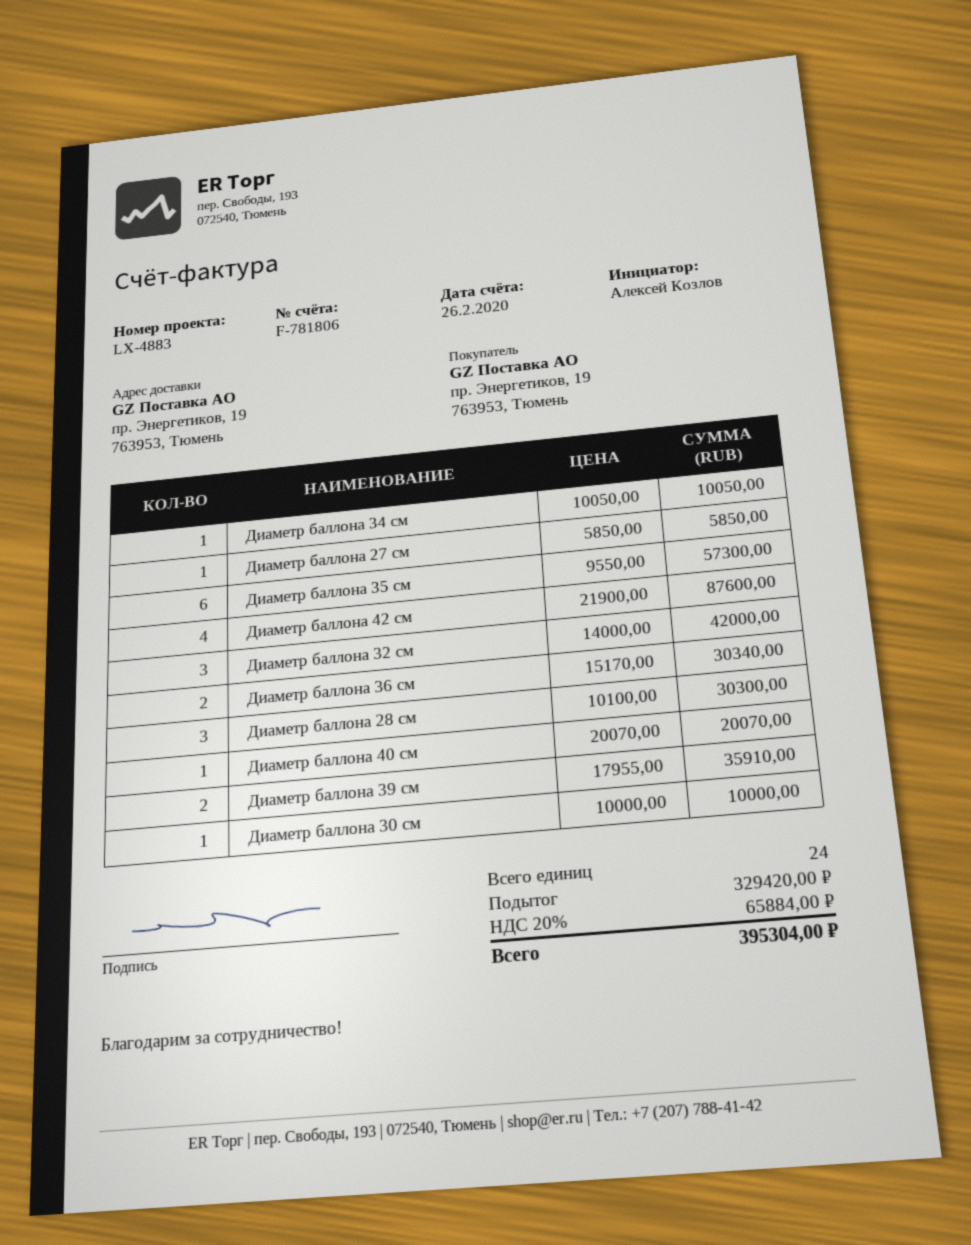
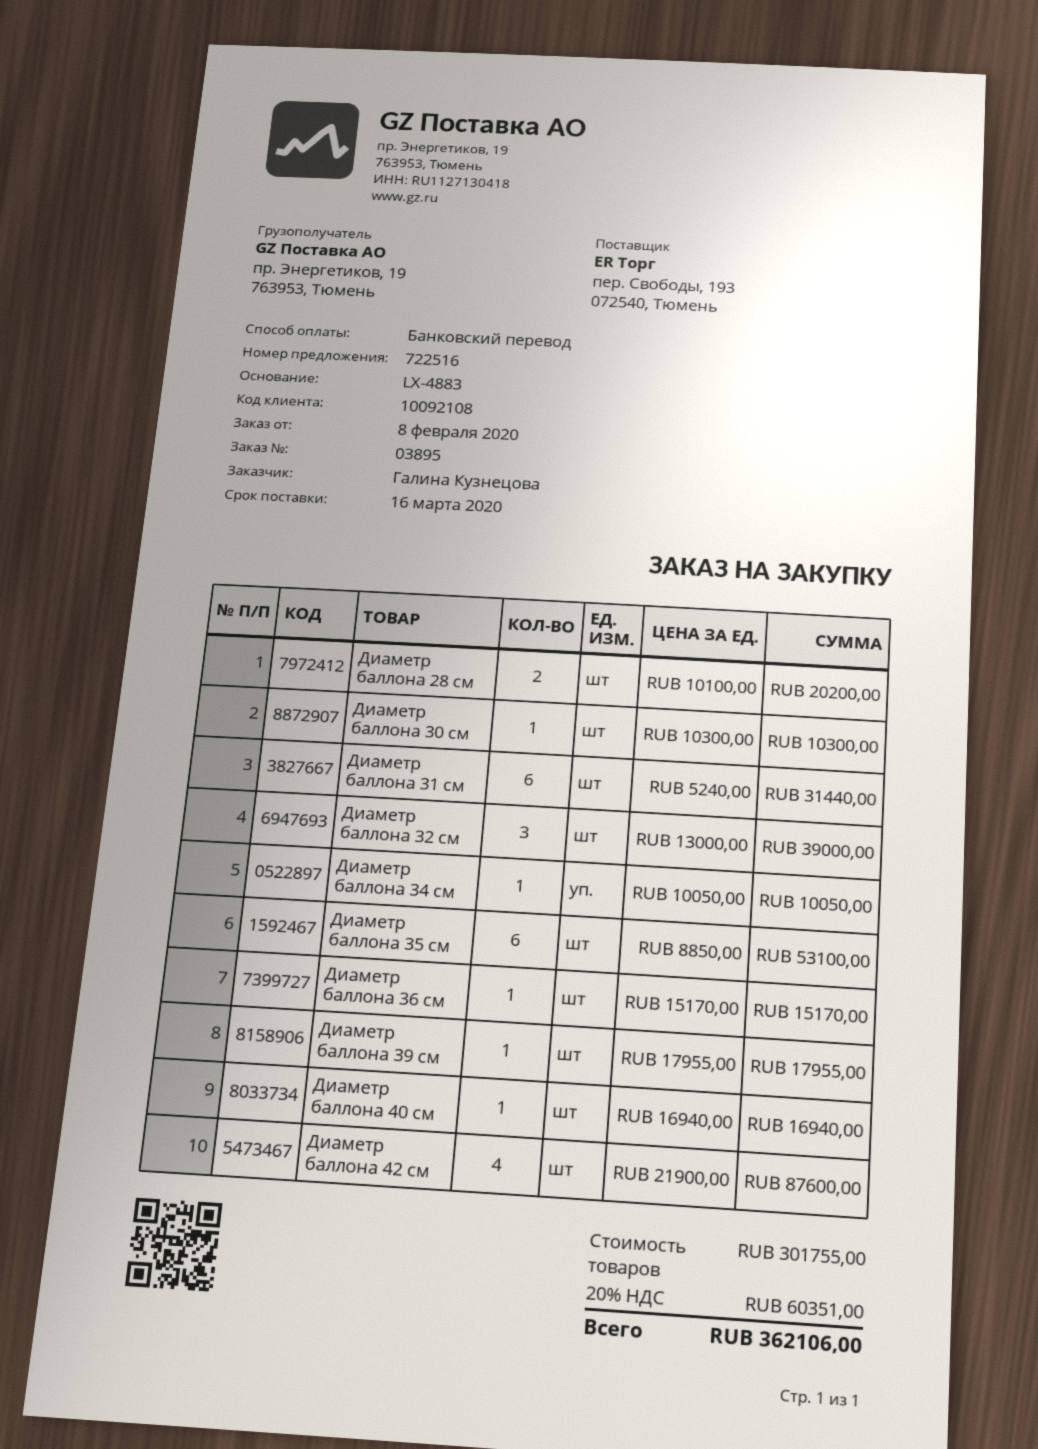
ordered by: Алексей Козлов -> Галина Кузнецова
Диаметр баллона 27 см: 1 x 5850.00 = 5850.00 -> none
Диаметр баллона 35 см: 6 x 9550.00 = 57300.00 -> 6 x 8850.00 = 53100.00
Диаметр баллона 32 см: 3 x 14000.00 = 42000.00 -> 3 x 13000.00 = 39000.00
Диаметр баллона 36 см: 2 x 15170.00 = 30340.00 -> 1 x 15170.00 = 15170.00
Диаметр баллона 28 см: 3 x 10100.00 = 30300.00 -> 2 x 10100.00 = 20200.00
Диаметр баллона 40 см: 1 x 20070.00 = 20070.00 -> 1 x 16940.00 = 16940.00
Диаметр баллона 39 см: 2 x 17955.00 = 35910.00 -> 1 x 17955.00 = 17955.00
Диаметр баллона 30 см: 1 x 10000.00 = 10000.00 -> 1 x 10300.00 = 10300.00
Диаметр баллона 31 см: none -> 6 x 5240.00 = 31440.00
subtotal: 329420.00 -> 301755.00
tax: 20% = 65884.00 -> 20% = 60351.00
total: 395304.00 -> 362106.00

